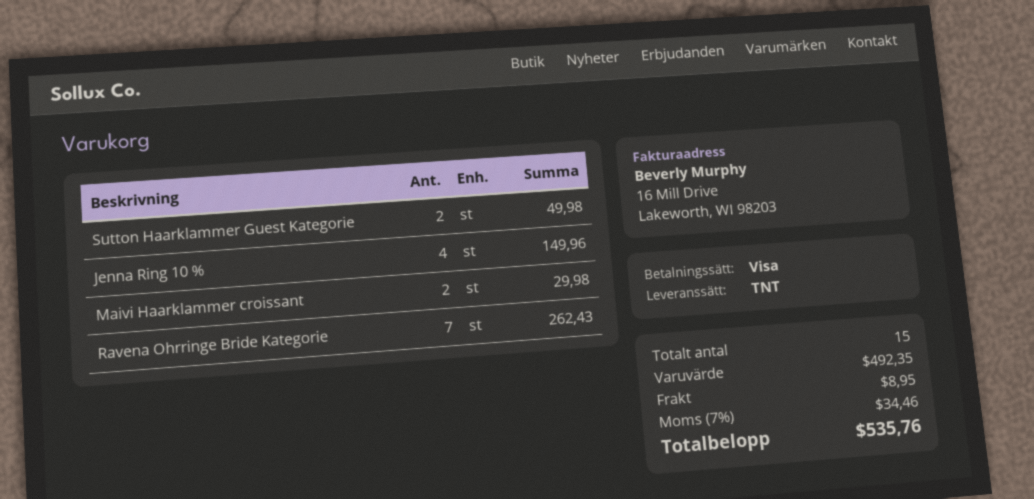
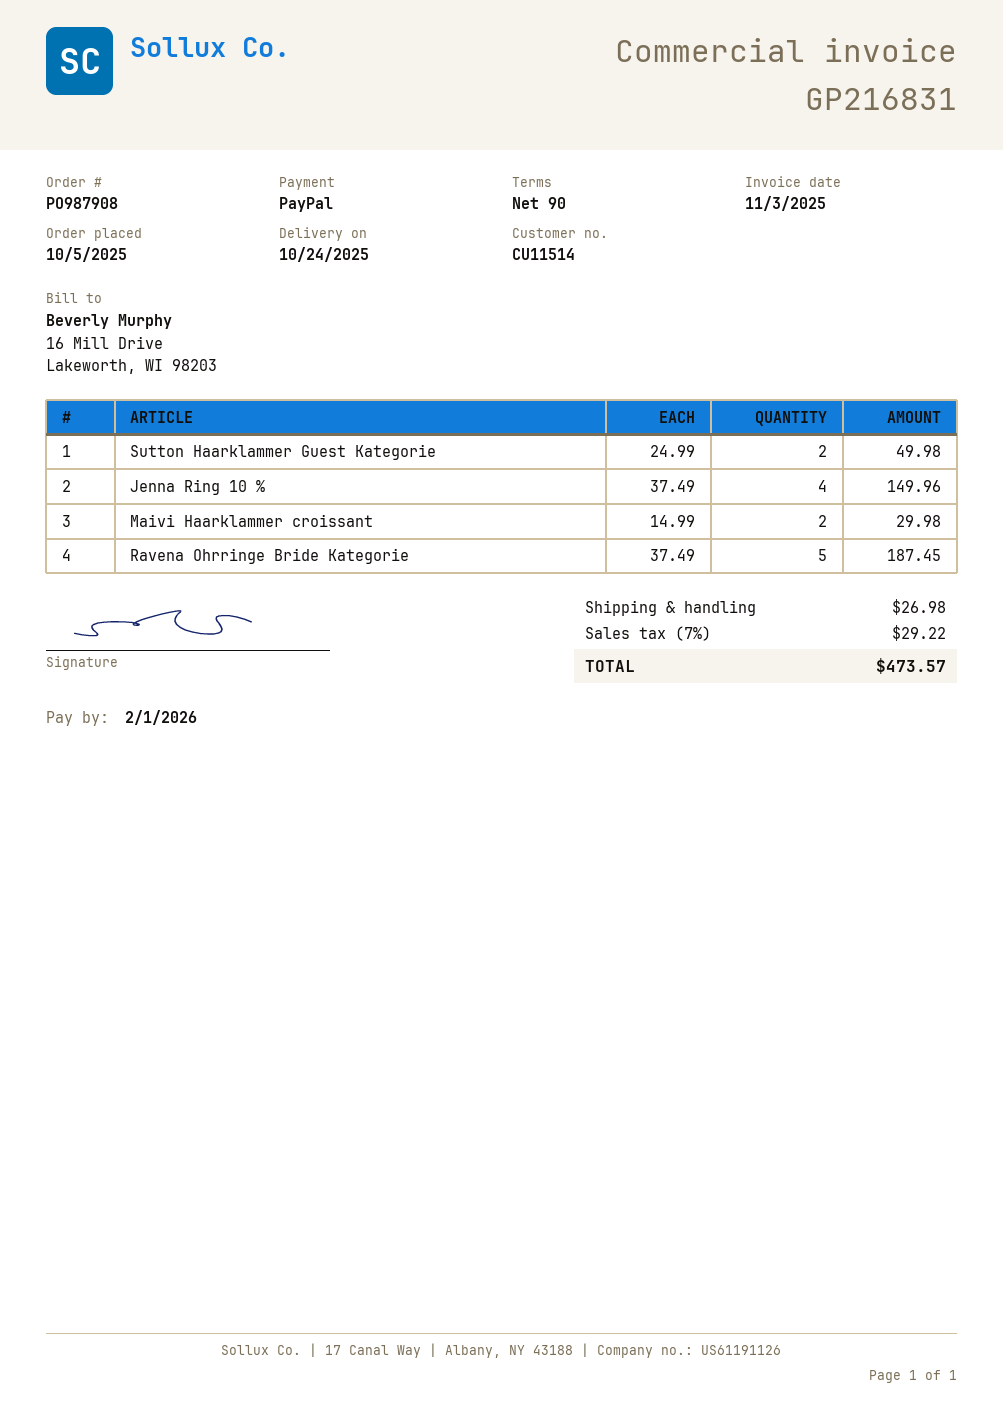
payment method: Visa -> PayPal
Ravena Ohrringe Bride Kategorie: 7 for 262.43 -> 5 for 187.45
shipping: 8.95 -> 26.98
tax: 7% = 34.46 -> 7% = 29.22
total: 535.76 -> 473.57

